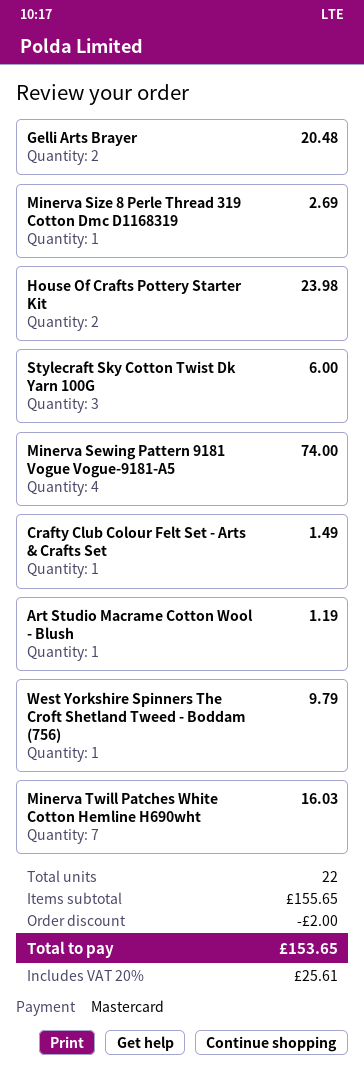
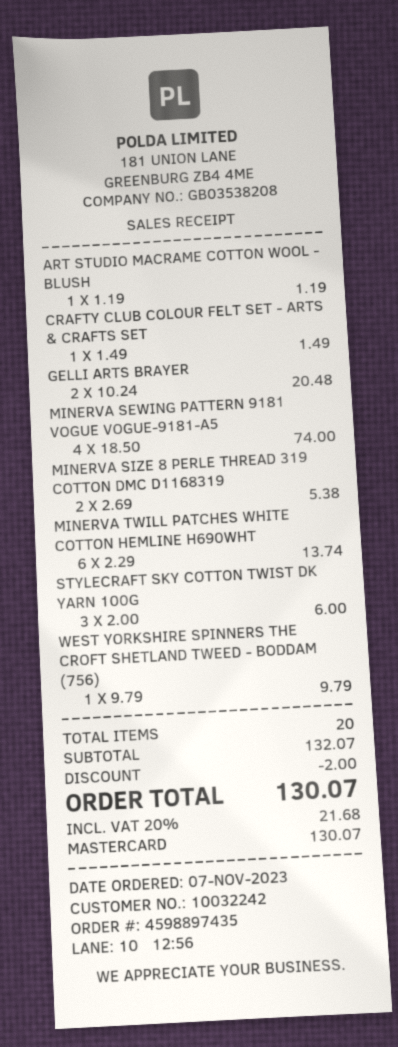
Minerva Size 8 Perle Thread 319 Cotton Dmc D1168319: 1 for 2.69 -> 2 for 5.38
House Of Crafts Pottery Starter Kit: 2 for 23.98 -> none
Minerva Twill Patches White Cotton Hemline H690wht: 7 for 16.03 -> 6 for 13.74
total quantity: 22 -> 20
subtotal: 155.65 -> 132.07
tax: 20% = 25.61 -> 20% = 21.68
total: 153.65 -> 130.07

